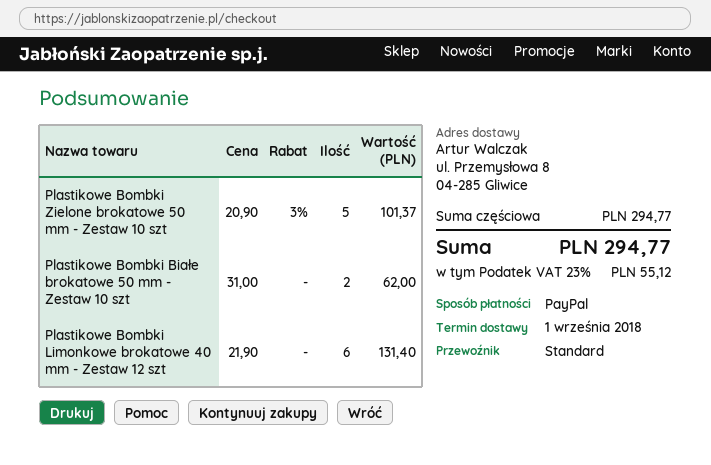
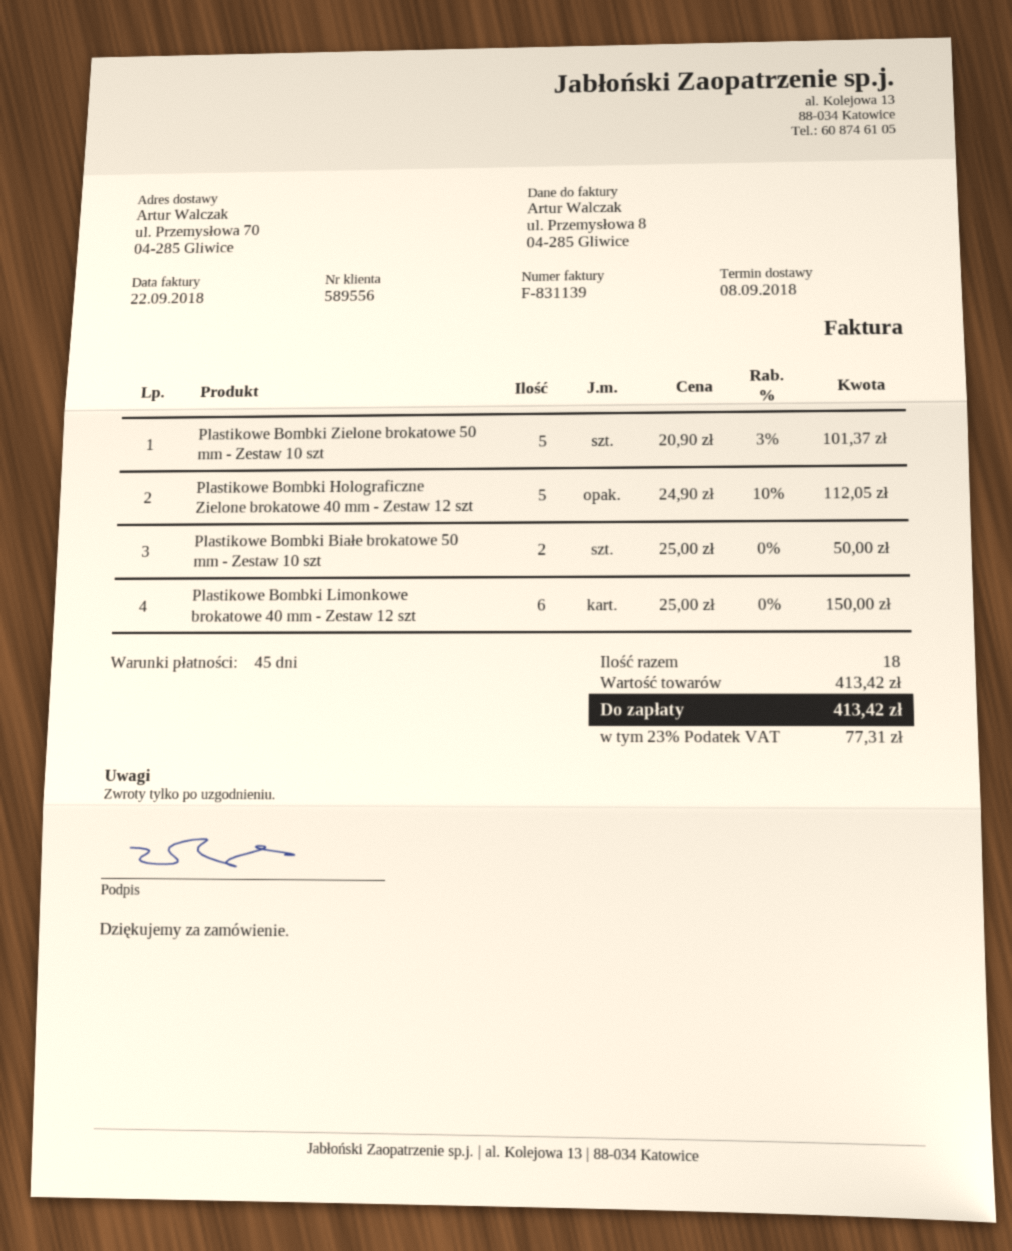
delivery date: 2018-09-01 -> 2018-09-08
ship to: ul. Przemysłowa 8, 04-285 Gliwice -> ul. Przemysłowa 70, 04-285 Gliwice
Plastikowe Bombki Białe brokatowe 50 mm - Zestaw 10 szt: 2 x 31.00 = 62.00 -> 2 x 25.00 = 50.00
Plastikowe Bombki Limonkowe brokatowe 40 mm - Zestaw 12 szt: 6 x 21.90 = 131.40 -> 6 x 25.00 = 150.00
Plastikowe Bombki Holograficzne Zielone brokatowe 40 mm - Zestaw 12 szt: none -> 5 x 24.90 - 10% = 112.05
subtotal: 294.77 -> 413.42
tax: 23% = 55.12 -> 23% = 77.31
total: 294.77 -> 413.42

